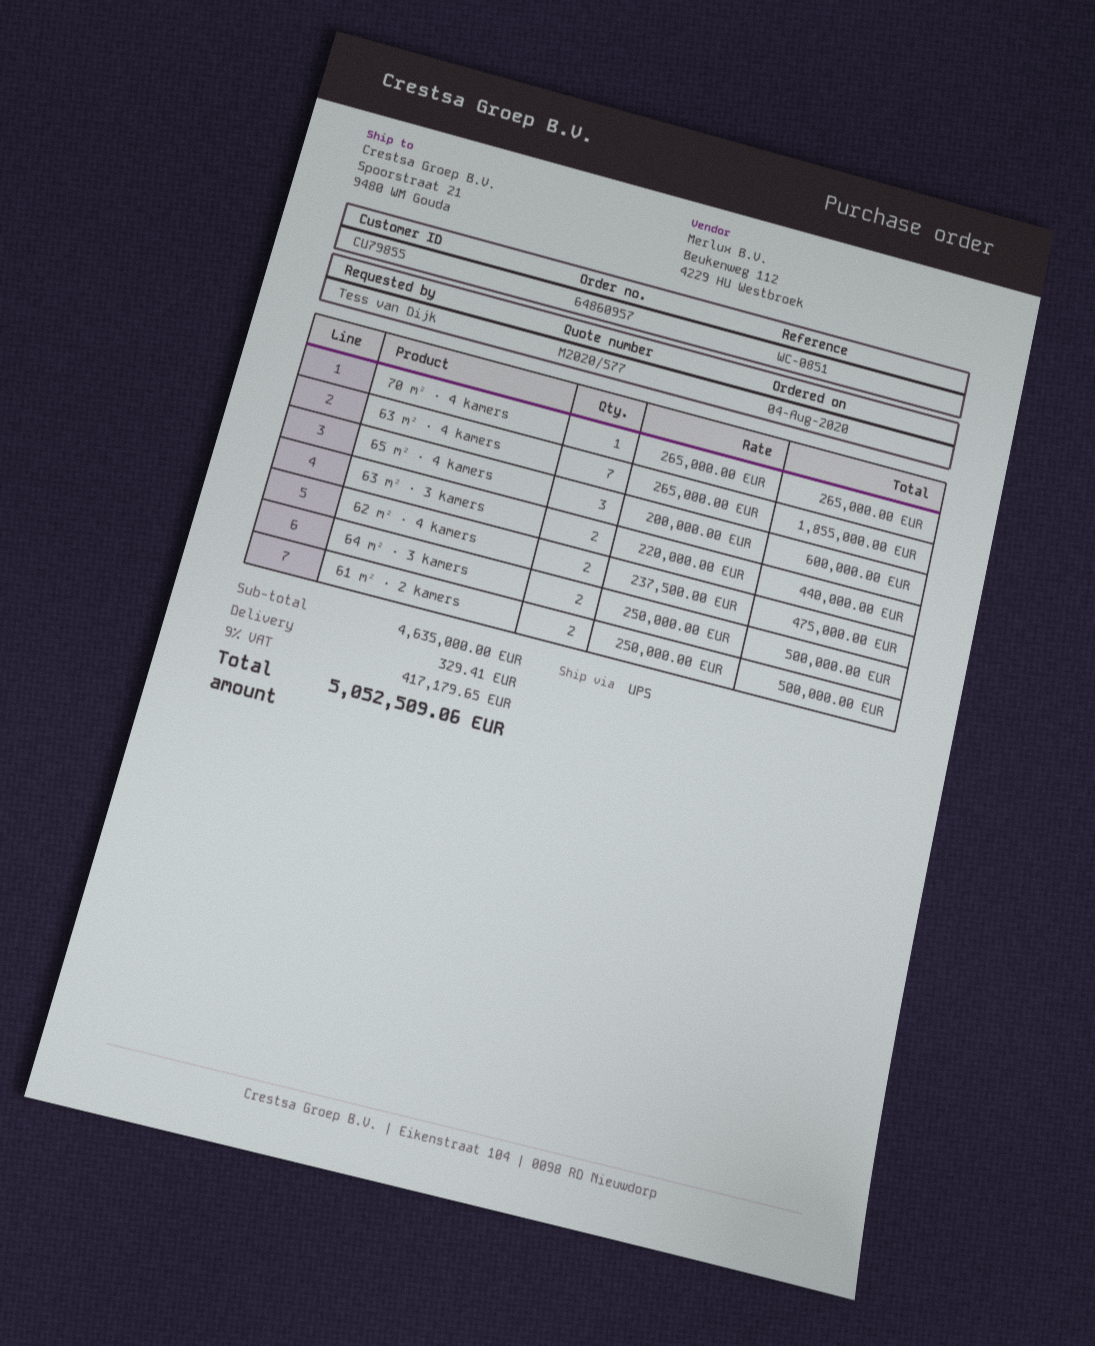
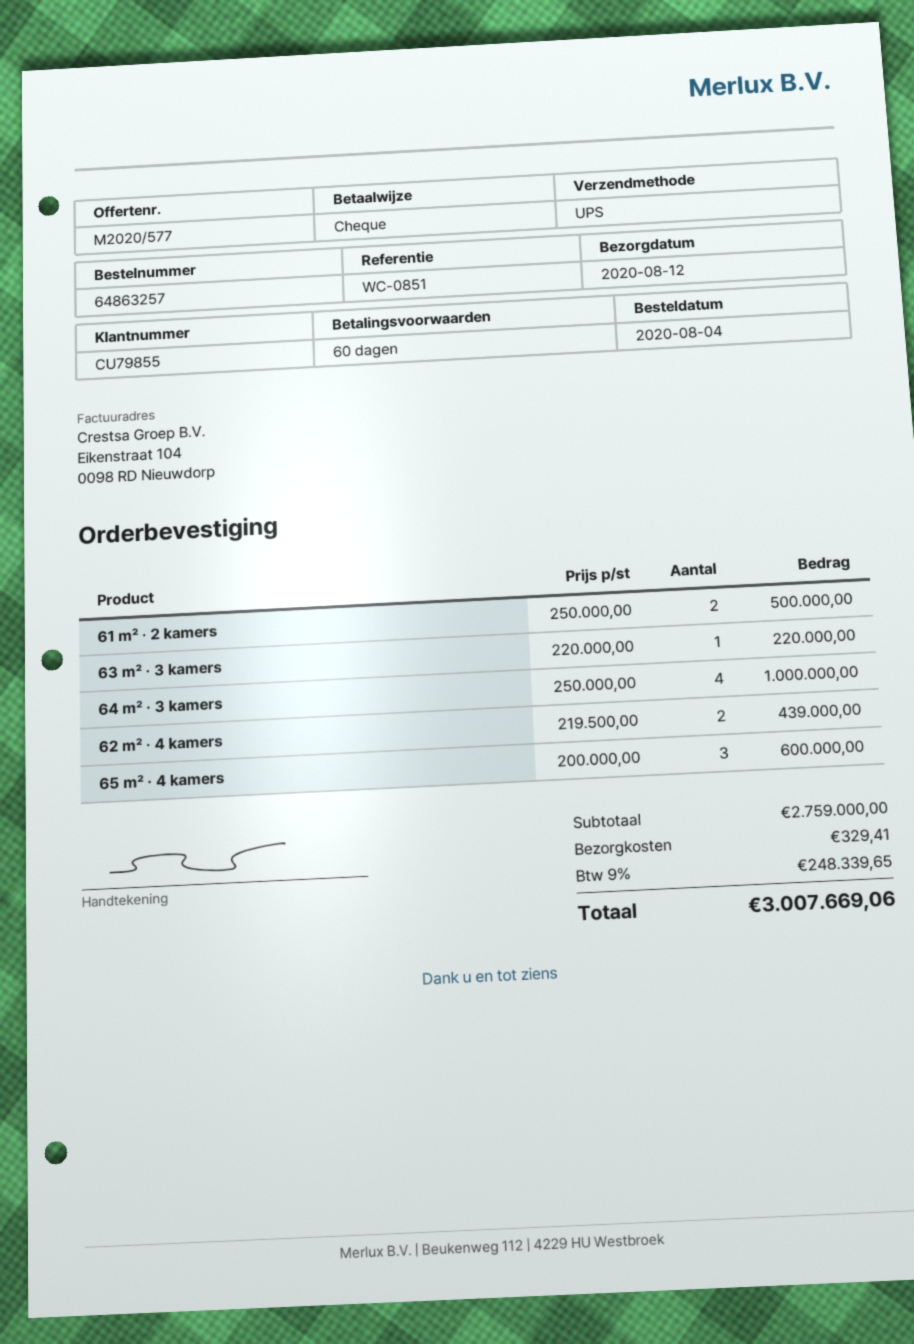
order number: 64860957 -> 64863257
70 m² · 4 kamers: 1 x 265000.00 = 265000.00 -> none
63 m² · 4 kamers: 7 x 265000.00 = 1855000.00 -> none
63 m² · 3 kamers: 2 x 220000.00 = 440000.00 -> 1 x 220000.00 = 220000.00
62 m² · 4 kamers: 2 x 237500.00 = 475000.00 -> 2 x 219500.00 = 439000.00
64 m² · 3 kamers: 2 x 250000.00 = 500000.00 -> 4 x 250000.00 = 1000000.00
subtotal: 4635000.00 -> 2759000.00
tax: 9% = 417179.65 -> 9% = 248339.65
total: 5052509.06 -> 3007669.06

